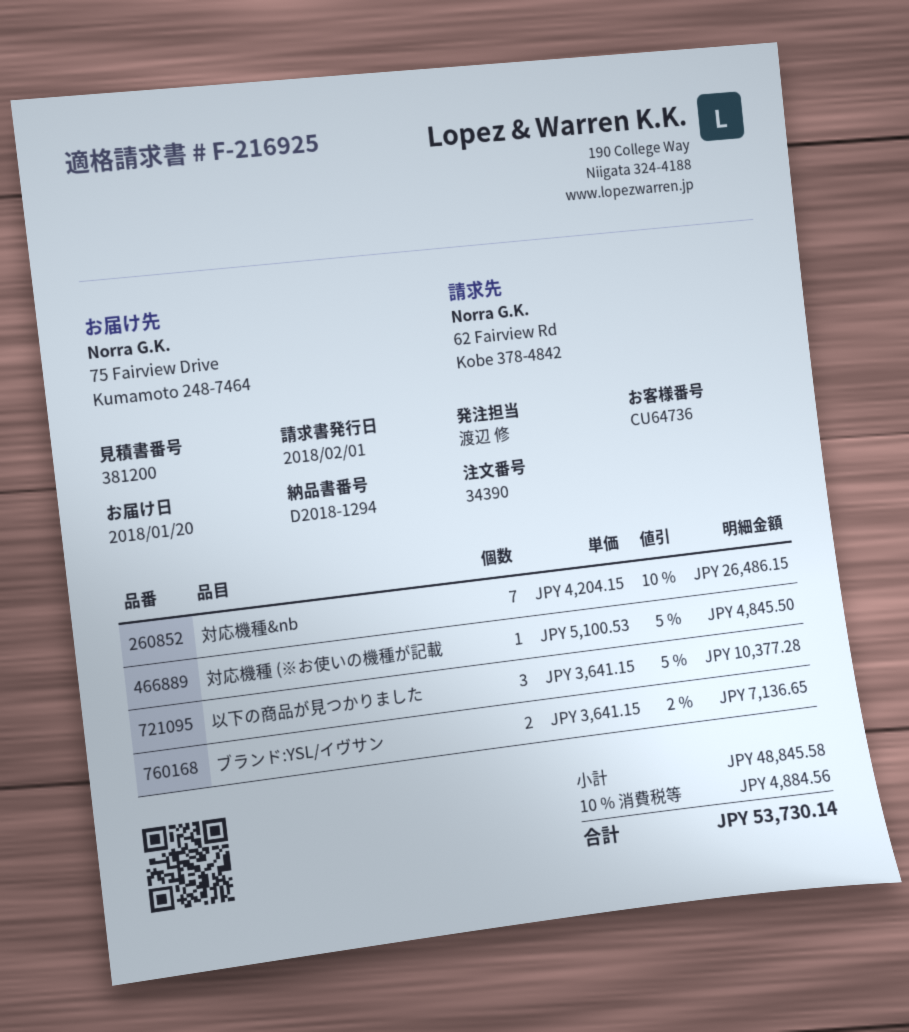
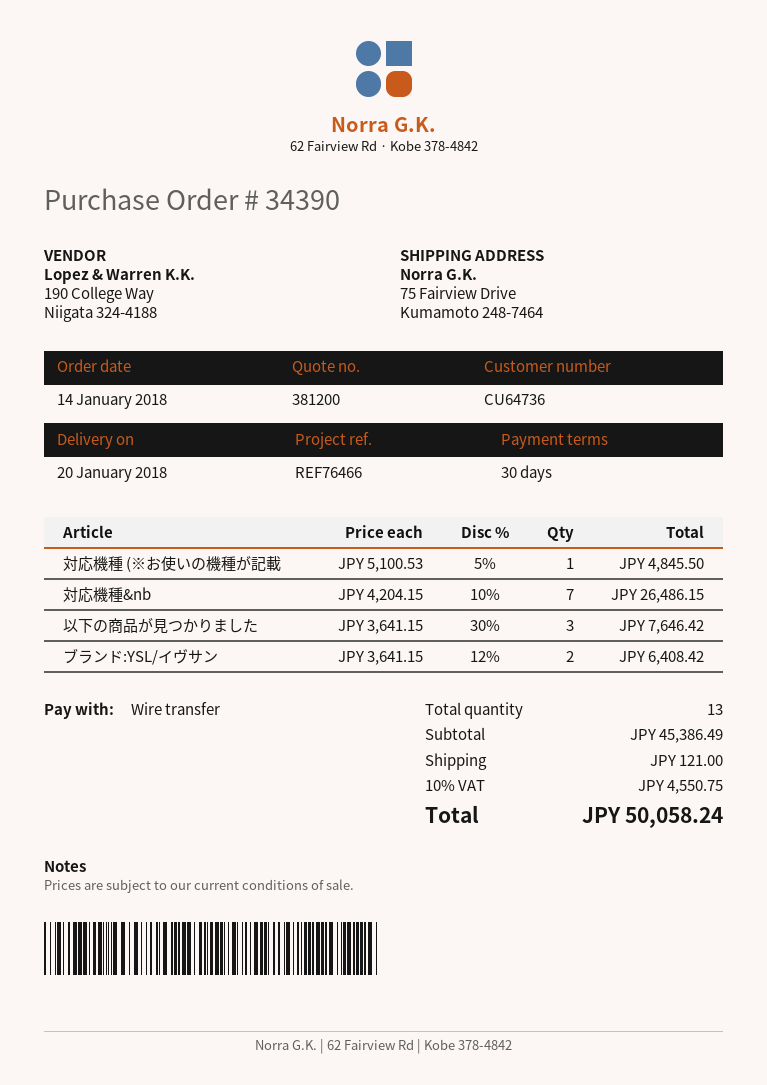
以下の商品が見つかりました: 3 x 3641.15 - 5% = 10377.28 -> 3 x 3641.15 - 30% = 7646.42
ブランド:YSL/イヴサン: 2 x 3641.15 - 2% = 7136.65 -> 2 x 3641.15 - 12% = 6408.42
subtotal: 48845.58 -> 45386.49
shipping: none -> 121.00
tax: 10% = 4884.56 -> 10% = 4550.75
total: 53730.14 -> 50058.24

